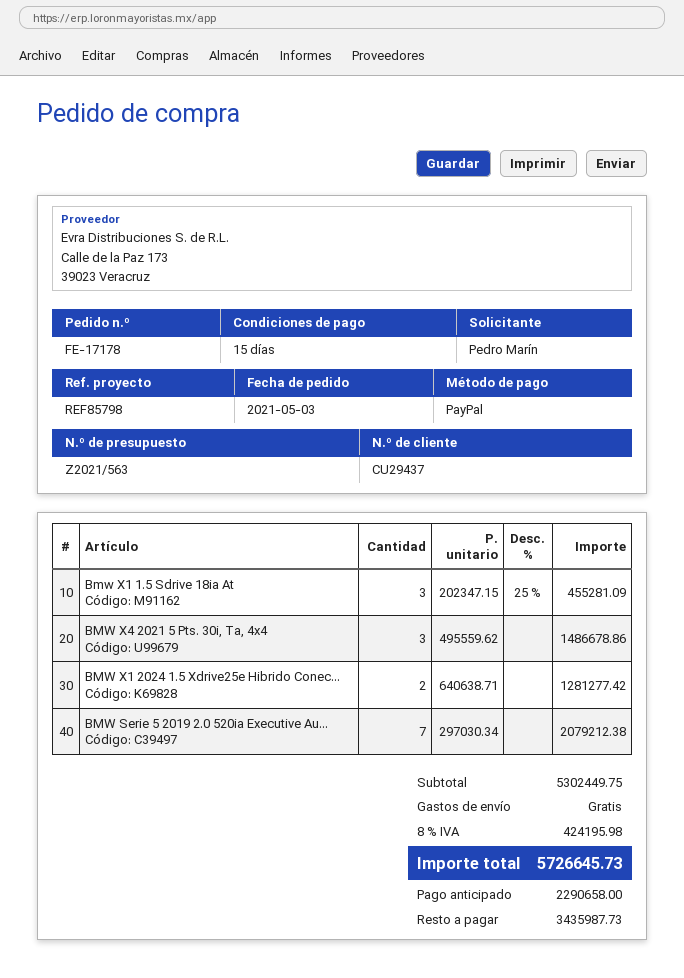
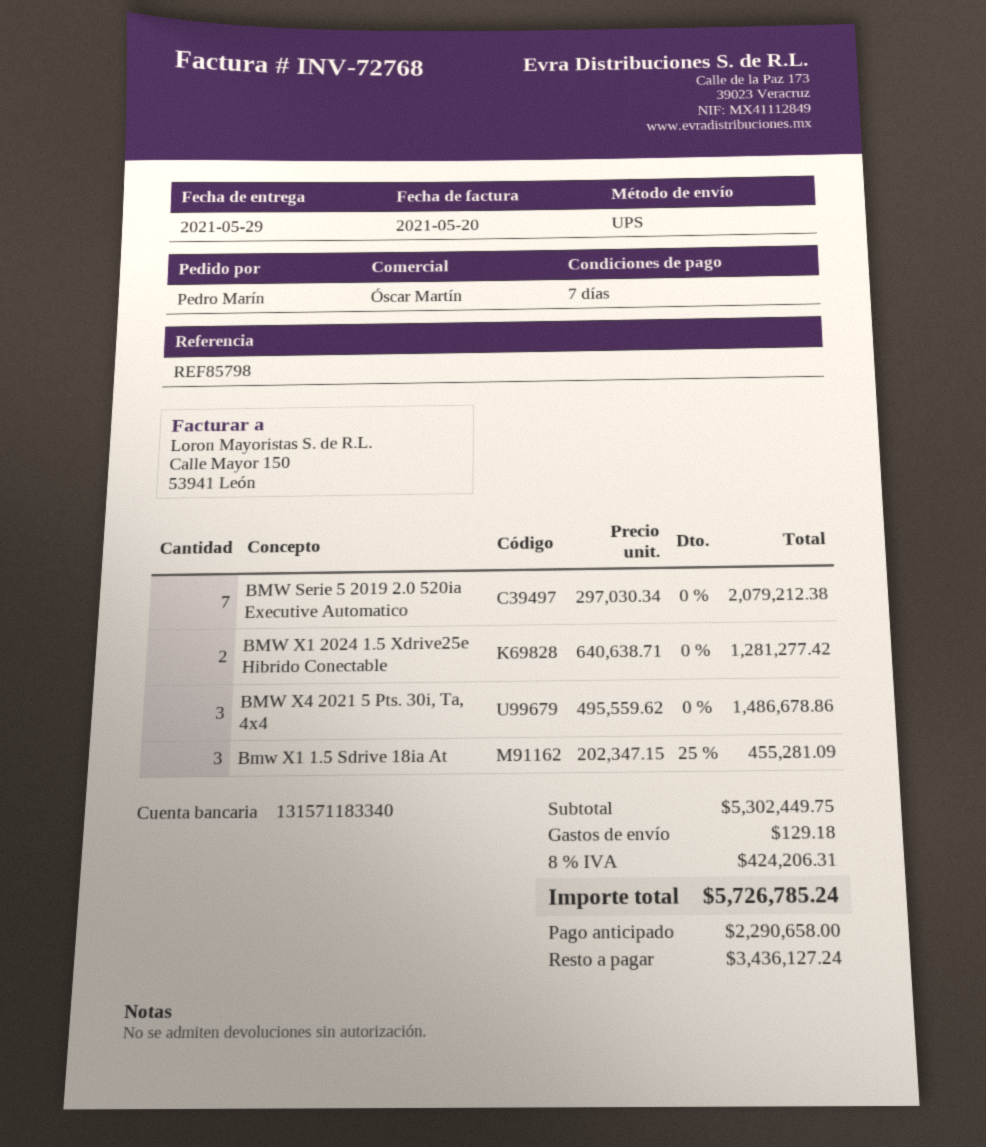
payment terms: 15 days -> 7 days
shipping: 0.00 -> 129.18
tax: 8% = 424195.98 -> 8% = 424206.31
total: 5726645.73 -> 5726785.24
balance: 3435987.73 -> 3436127.24

